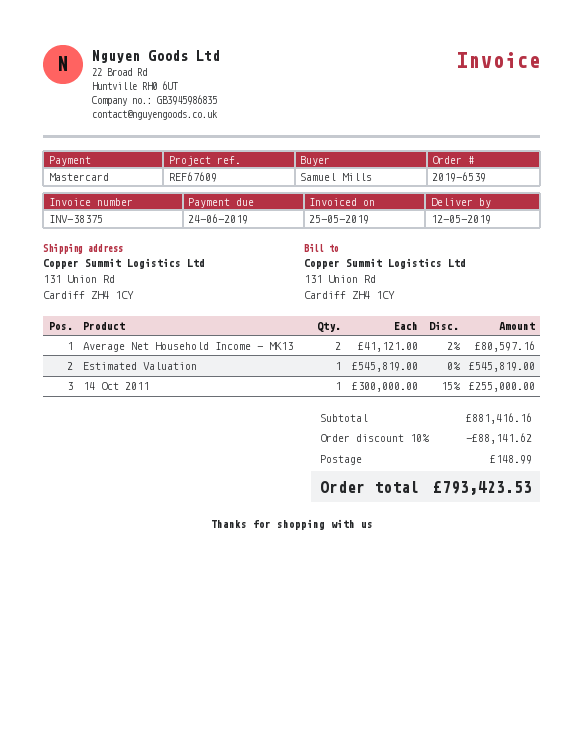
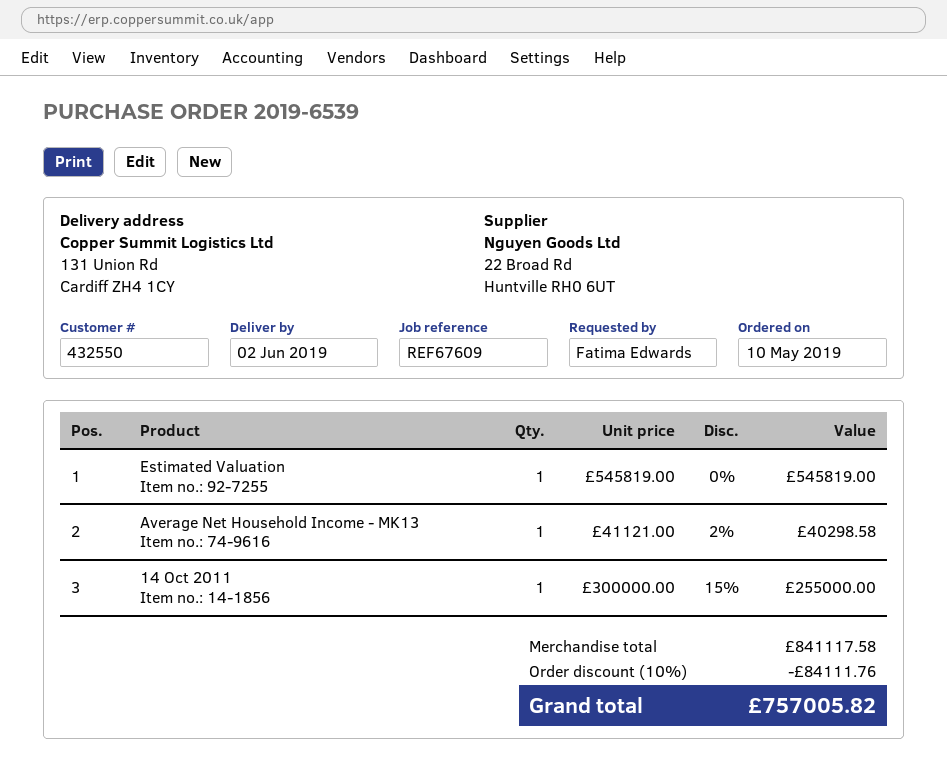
delivery date: 2019-05-12 -> 2019-06-02
ordered by: Samuel Mills -> Fatima Edwards
Average Net Household Income - MK13: 2 x 41121.00 - 2% = 80597.16 -> 1 x 41121.00 - 2% = 40298.58
subtotal: 881416.16 -> 841117.58
discount: 10% = 88141.62 -> 10% = 84111.76
shipping: 148.99 -> none
total: 793423.53 -> 757005.82

